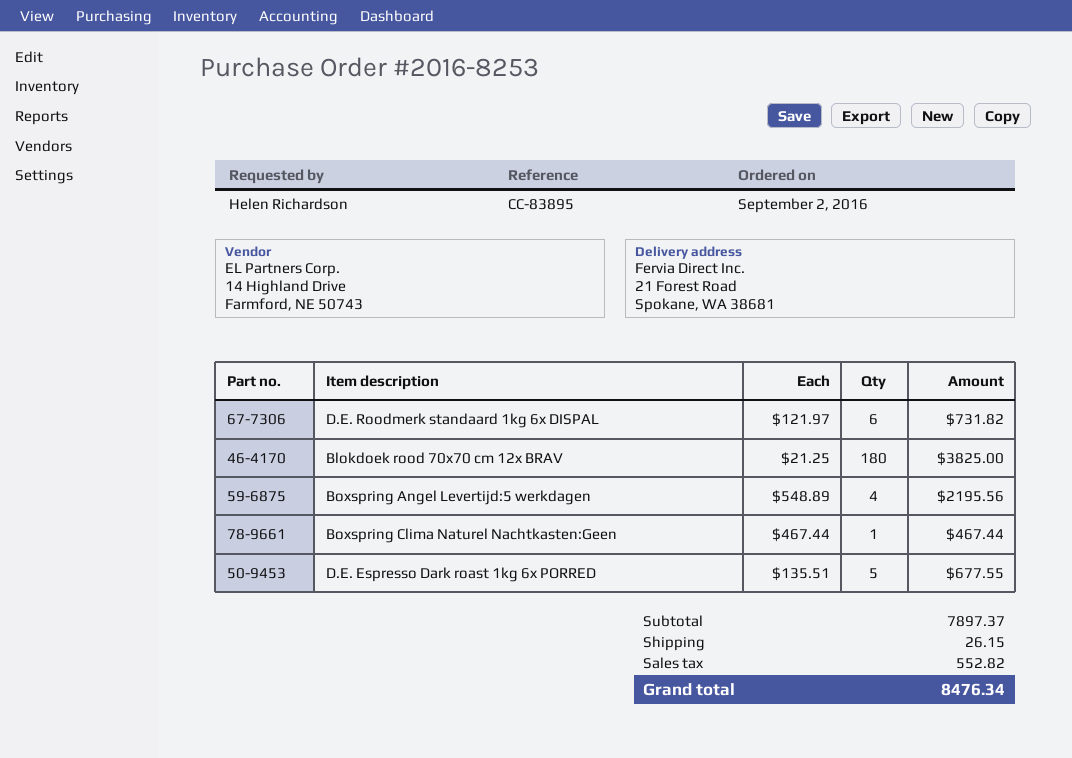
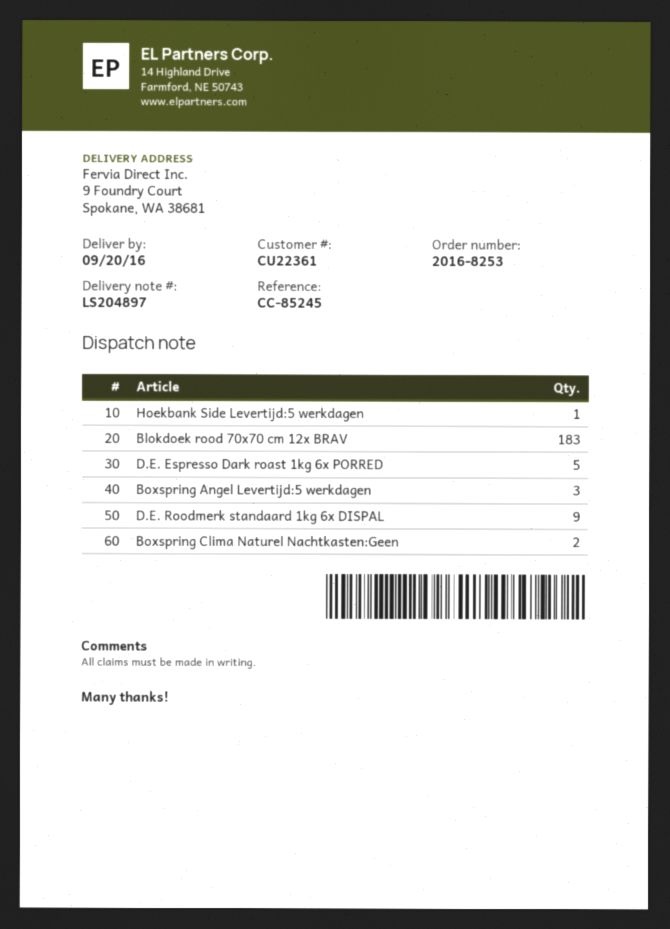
reference: CC-83895 -> CC-85245
ship to: 21 Forest Road, Spokane, WA 38681 -> 9 Foundry Court, Spokane, WA 38681
D.E. Roodmerk standaard 1kg 6x DISPAL: 6 -> 9
Blokdoek rood 70x70 cm 12x BRAV: 180 -> 183
Boxspring Angel Levertijd:5 werkdagen: 4 -> 3
Boxspring Clima Naturel Nachtkasten:Geen: 1 -> 2
Hoekbank Side Levertijd:5 werkdagen: none -> 1

